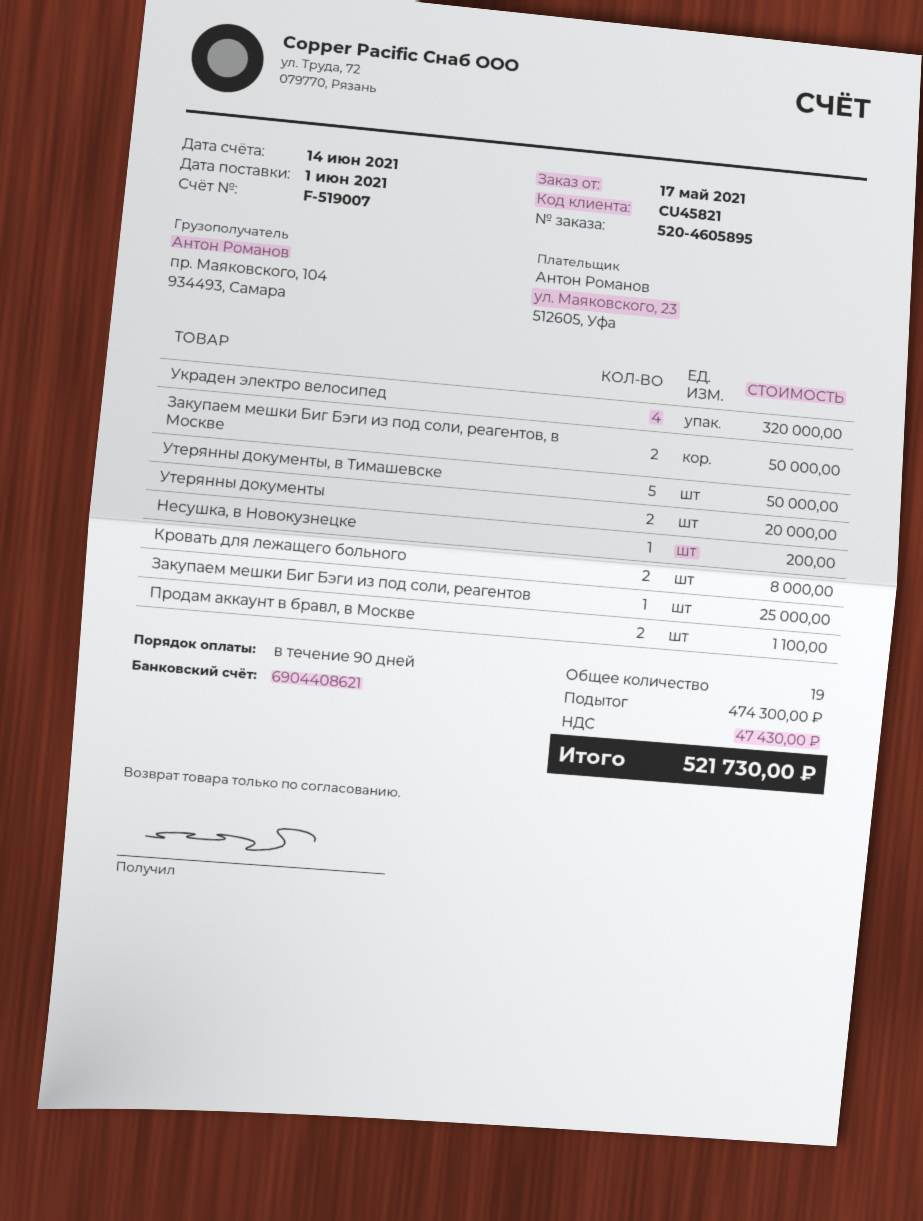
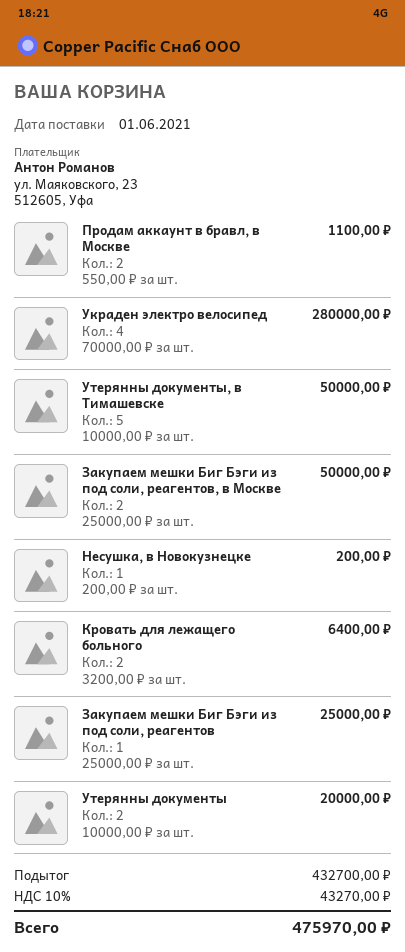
Украден электро велосипед: 4 for 320000.00 -> 4 for 280000.00
Кровать для лежащего больного: 2 for 8000.00 -> 2 for 6400.00
subtotal: 474300.00 -> 432700.00
tax: 47430.00 -> 43270.00
total: 521730.00 -> 475970.00

